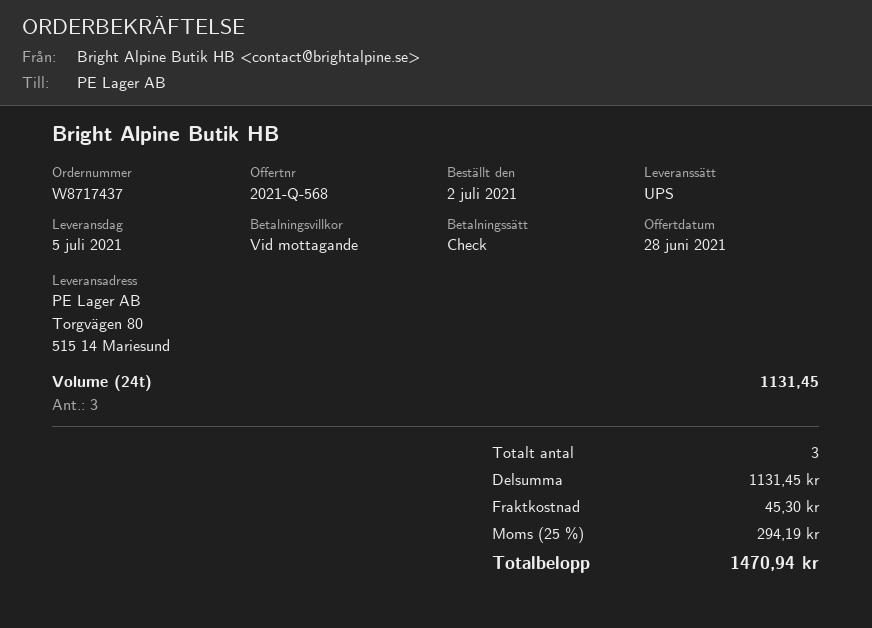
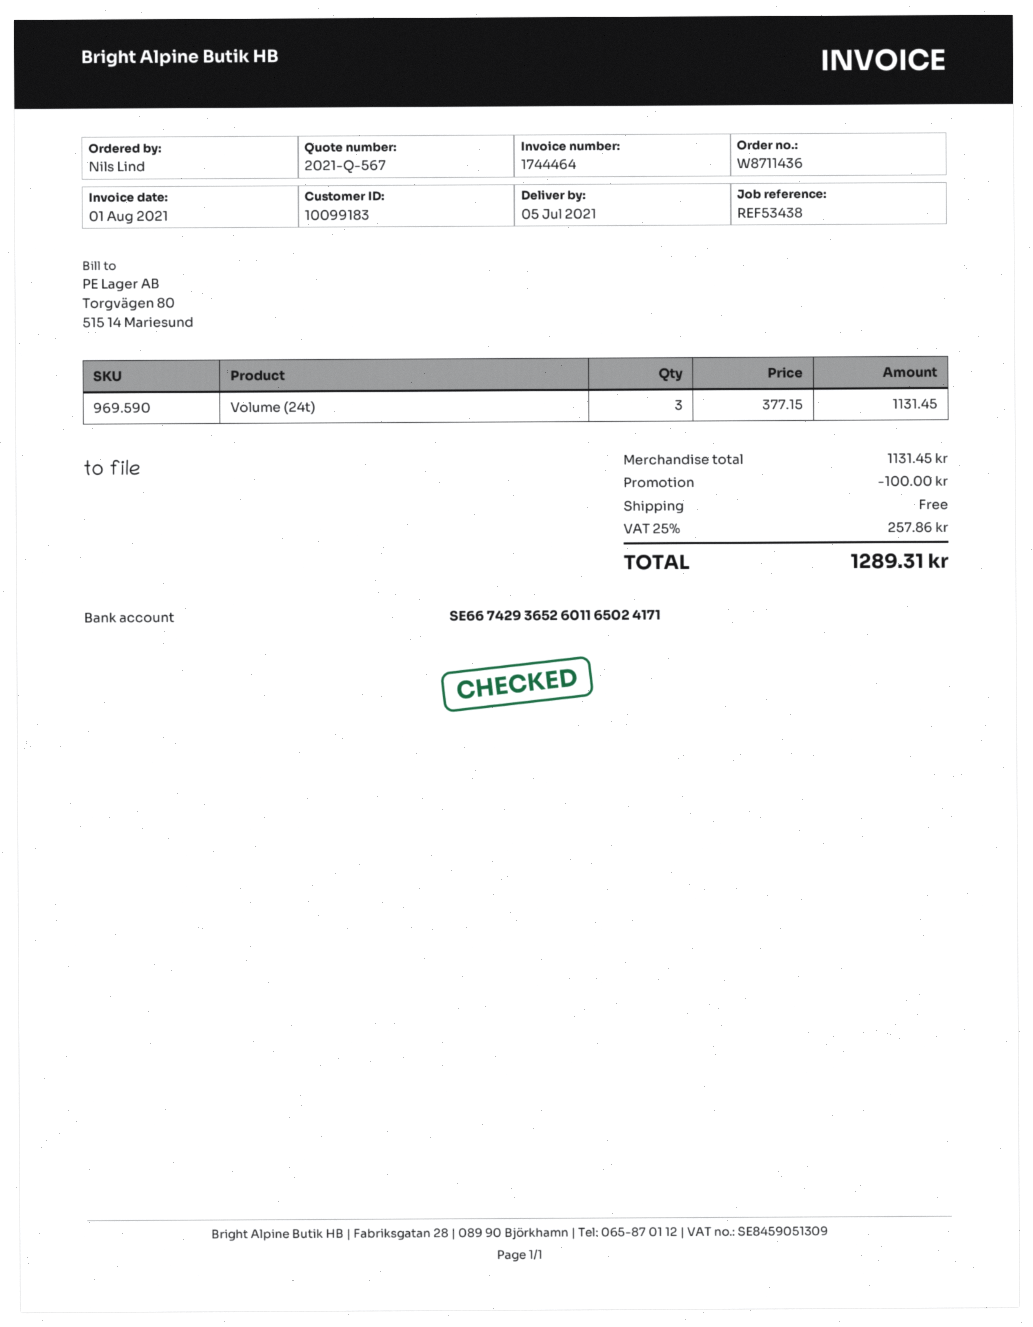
quote number: 2021-Q-568 -> 2021-Q-567
order number: W8717437 -> W8711436
discount: none -> 100.00
shipping: 45.30 -> 0.00
tax: 25% = 294.19 -> 25% = 257.86
total: 1470.94 -> 1289.31

